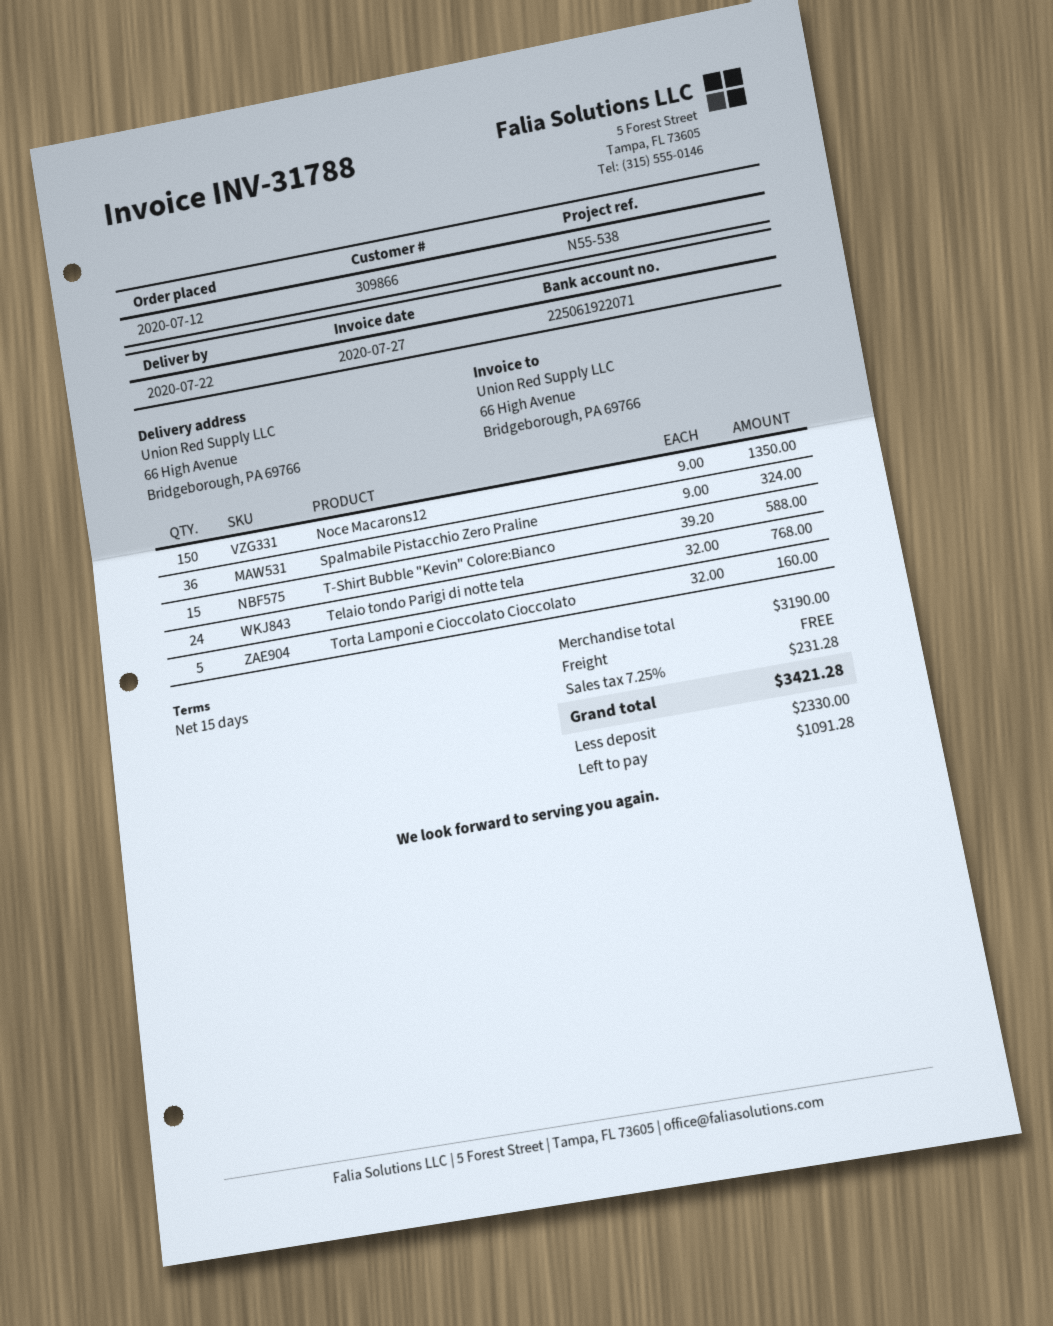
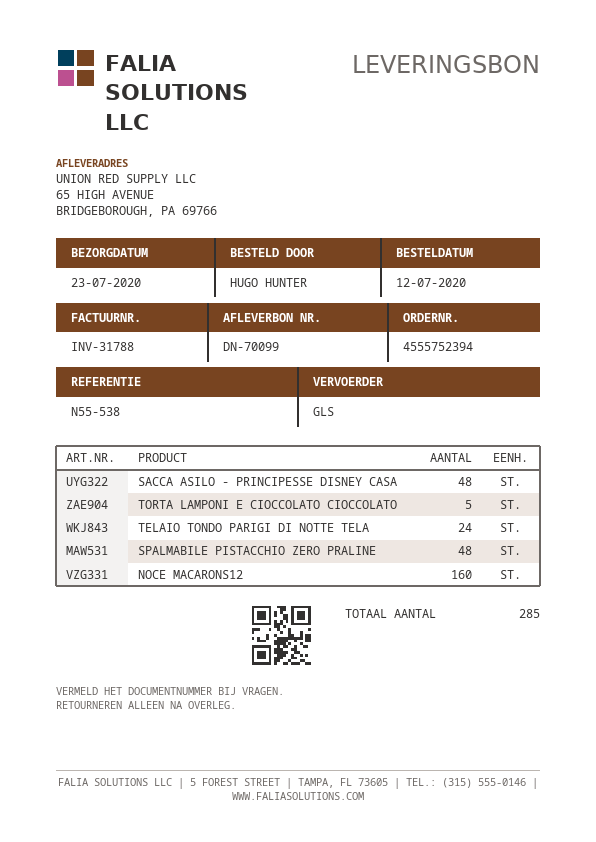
delivery date: 2020-07-22 -> 2020-07-23
ship to: 66 High Avenue, Bridgeborough, PA 69766 -> 65 HIGH AVENUE, BRIDGEBOROUGH, PA 69766
Noce Macarons12: 150 -> 160
Spalmabile Pistacchio Zero Praline: 36 -> 48
T-Shirt Bubble "Kevin" Colore:Bianco: 15 -> none
SACCA ASILO - PRINCIPESSE DISNEY CASA: none -> 48

